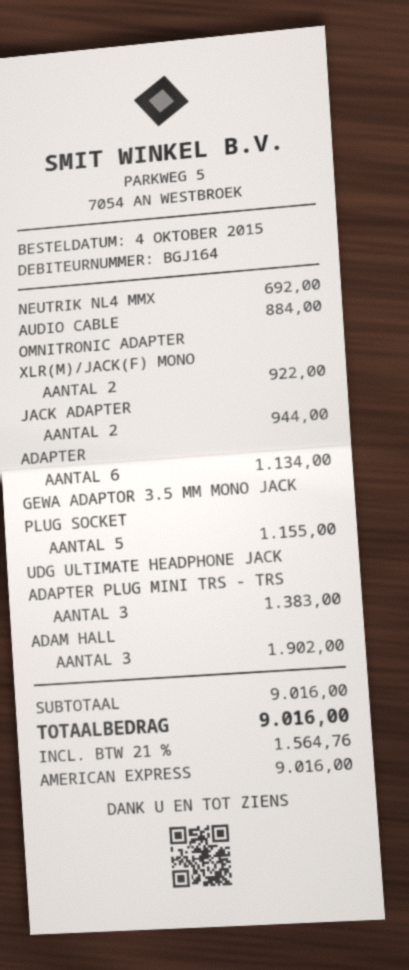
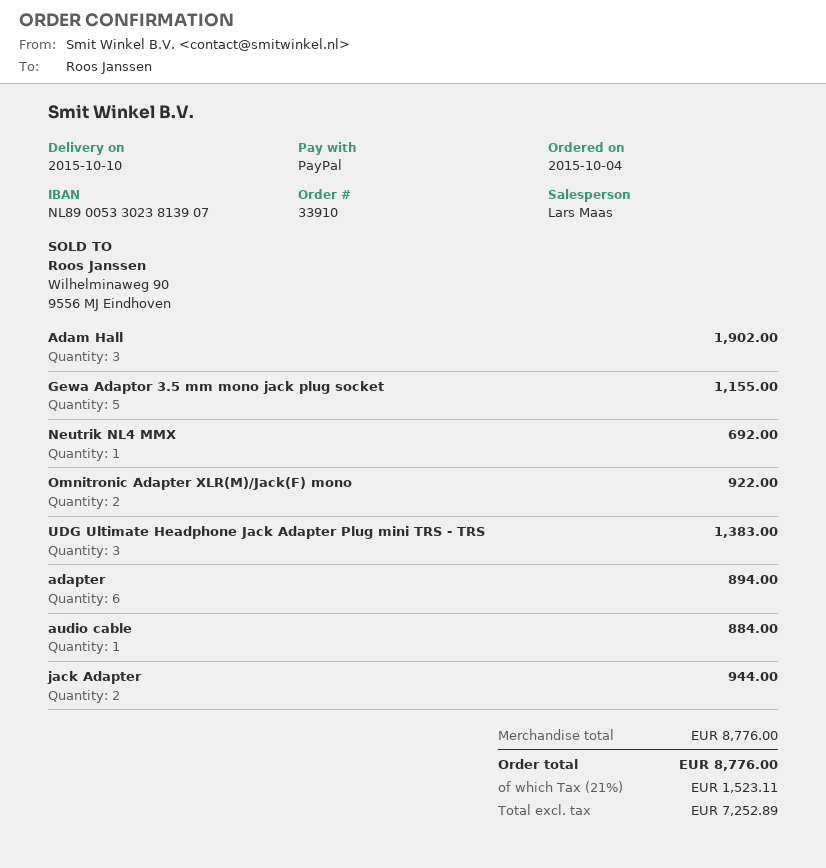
payment method: American Express -> PayPal
ADAPTER: 6 for 1134.00 -> 6 for 894.00
subtotal: 9016.00 -> 8776.00
tax: 21% = 1564.76 -> 21% = 1523.11
total: 9016.00 -> 8776.00

